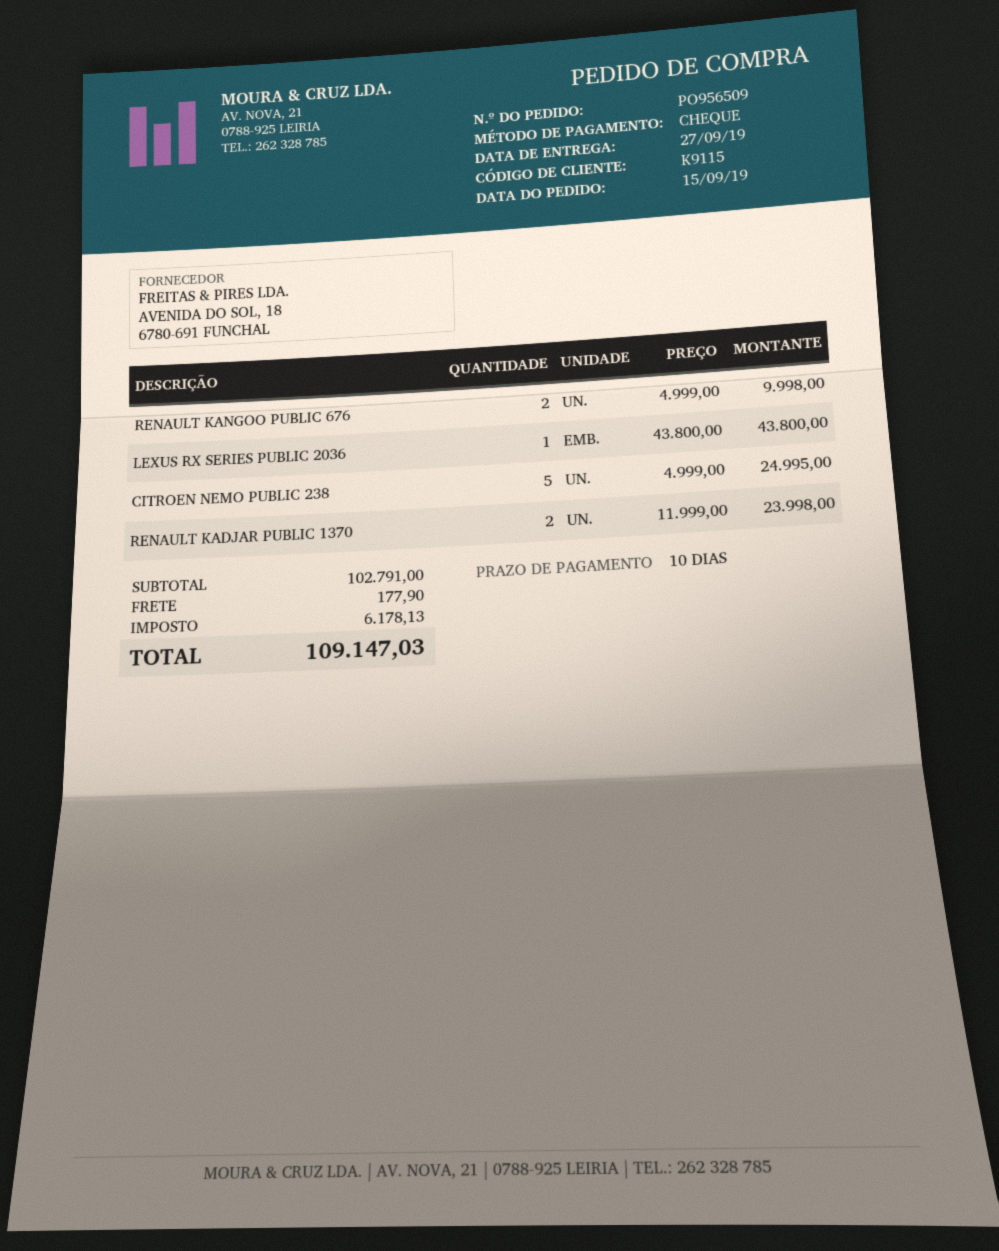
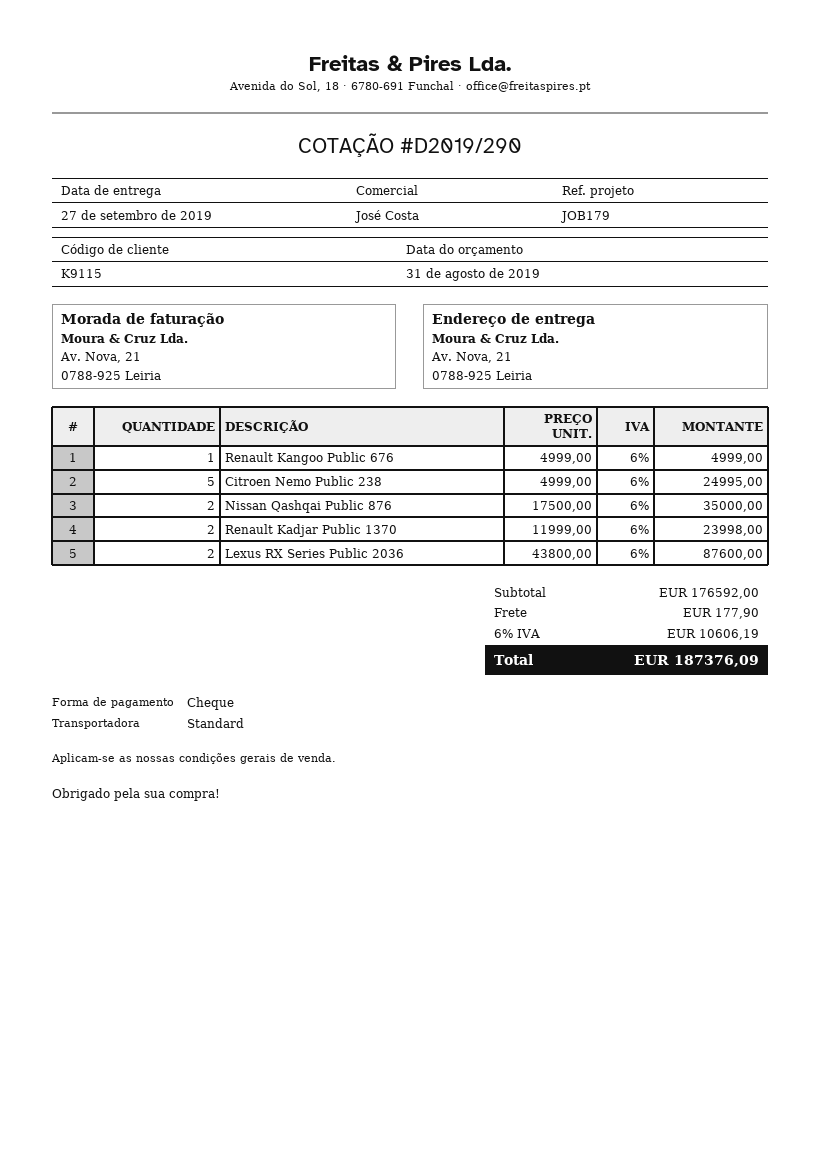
RENAULT KANGOO PUBLIC 676: 2 x 4999.00 = 9998.00 -> 1 x 4999.00 = 4999.00
LEXUS RX SERIES PUBLIC 2036: 1 x 43800.00 = 43800.00 -> 2 x 43800.00 = 87600.00
Nissan Qashqai Public 876: none -> 2 x 17500.00 = 35000.00
subtotal: 102791.00 -> 176592.00
tax: 6178.13 -> 10606.19
total: 109147.03 -> 187376.09

